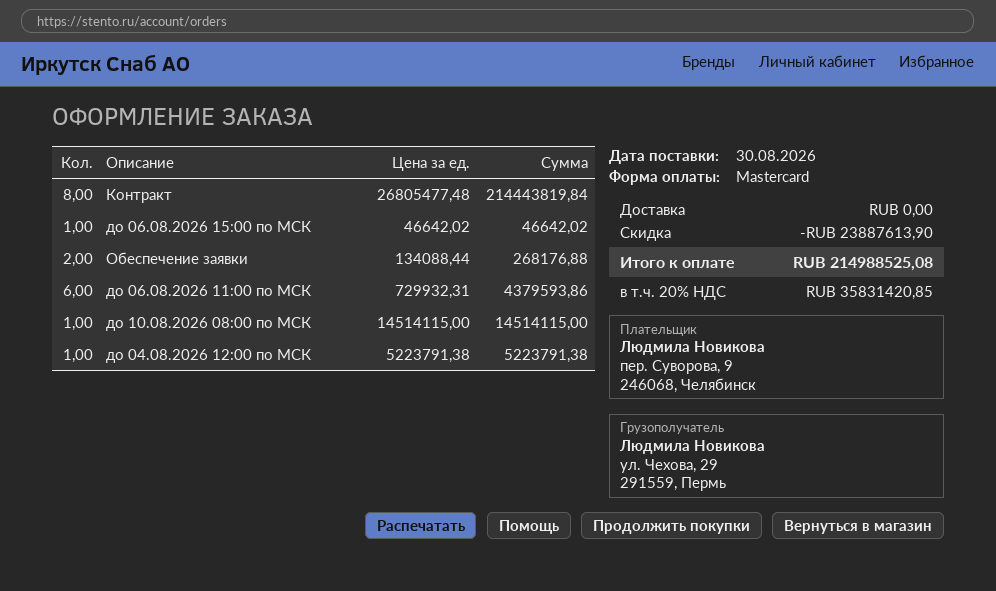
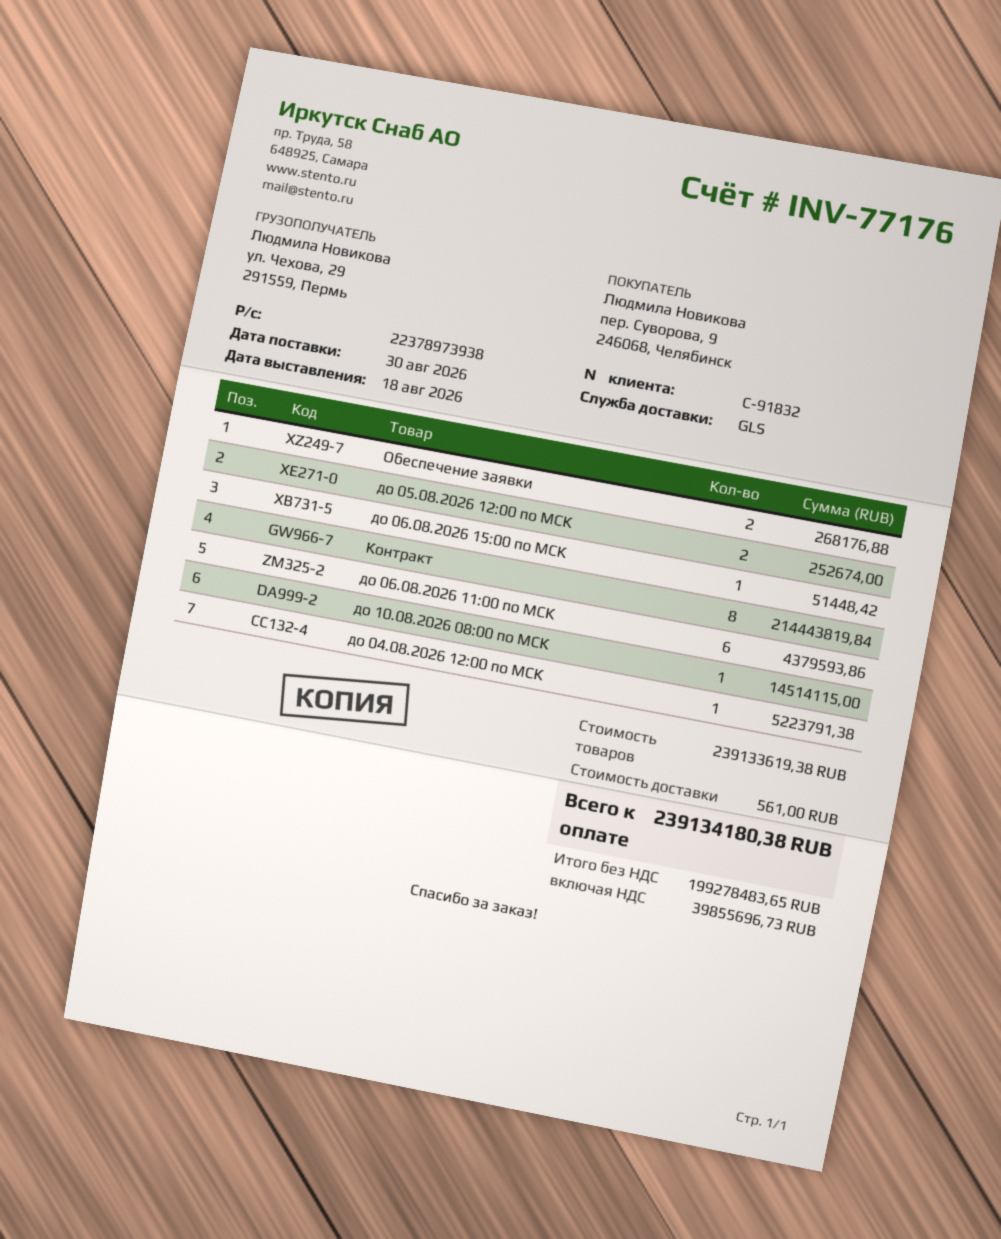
до 06.08.2026 15:00 по МСК: 1 for 46642.02 -> 1 for 51448.42
до 05.08.2026 12:00 по МСК: none -> 2 for 252674.00
discount: 23887613.90 -> none
shipping: 0.00 -> 561.00
tax: 35831420.85 -> 39855696.73
total: 214988525.08 -> 239134180.38

